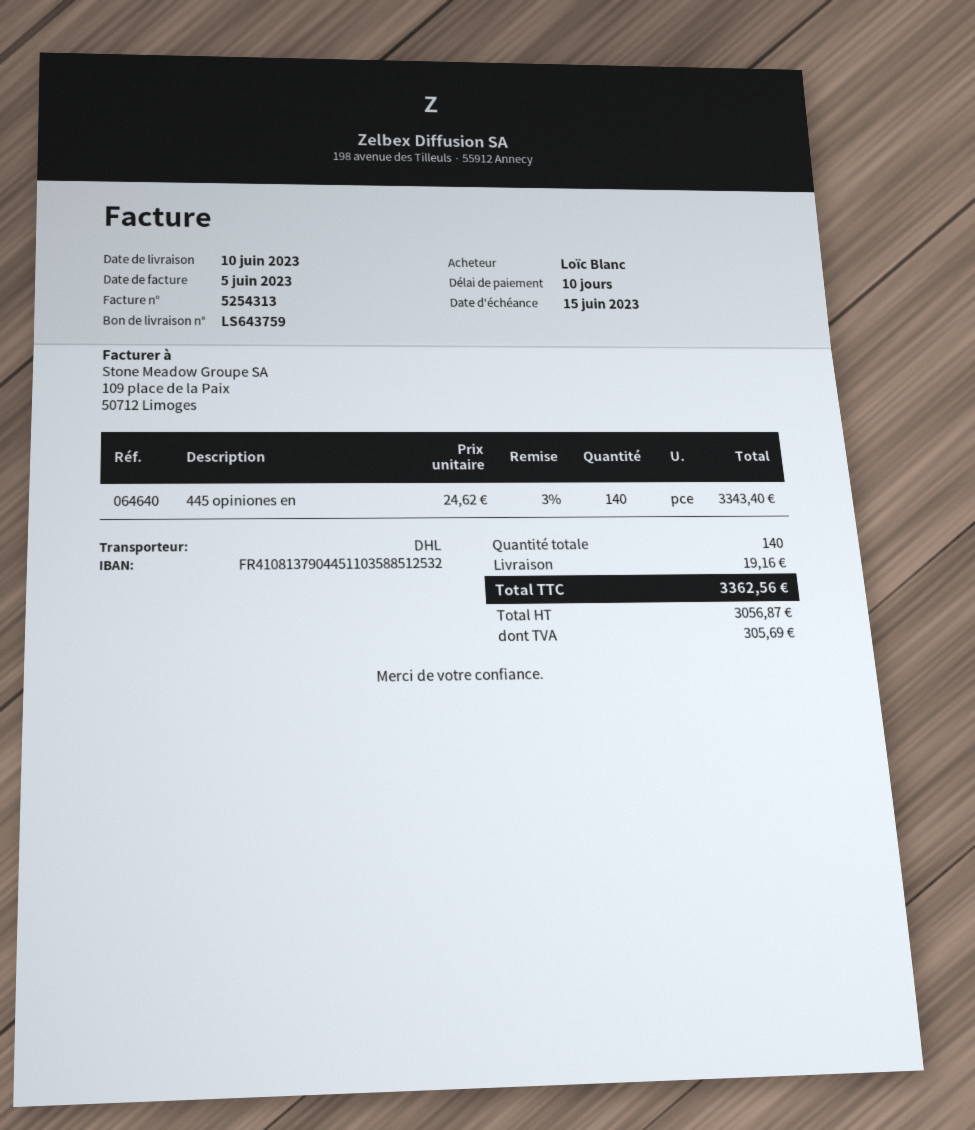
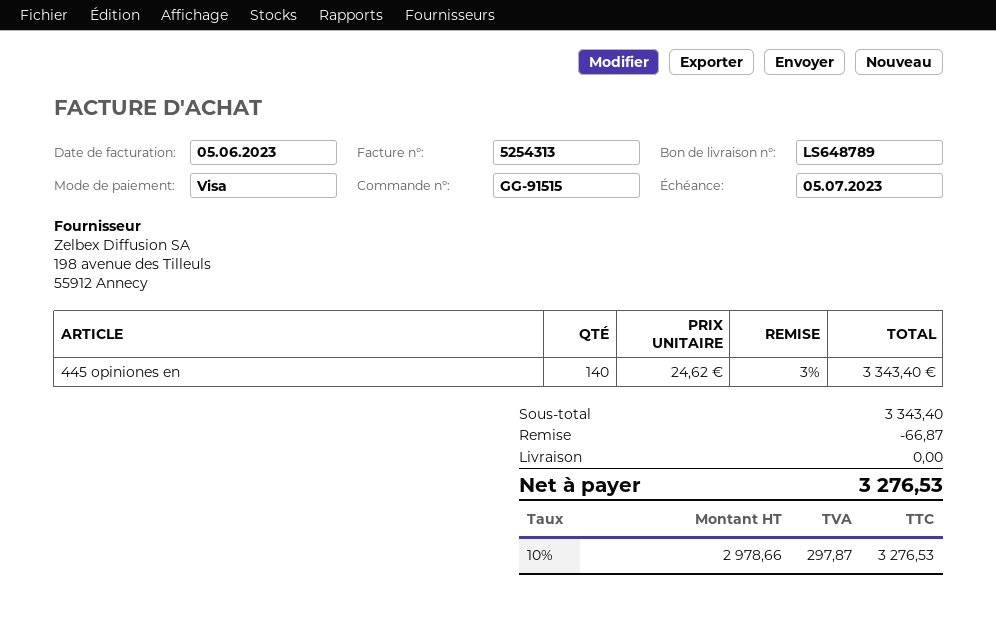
delivery note number: LS643759 -> LS648789
due date: 2023-06-15 -> 2023-07-05
discount: none -> 66.87
shipping: 19.16 -> 0.00
net: 3056.87 -> 2978.66
tax: 305.69 -> 297.87
total: 3362.56 -> 3276.53

